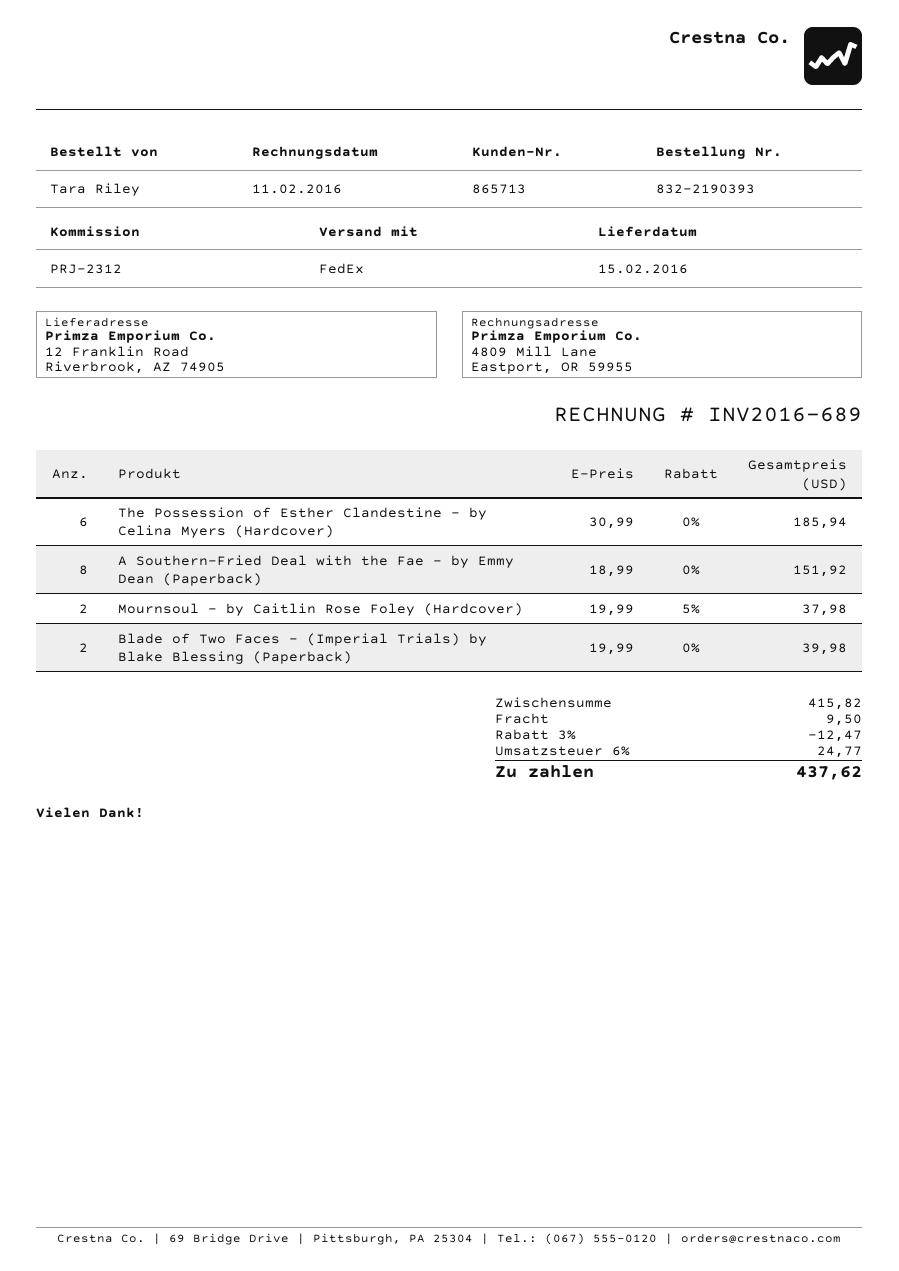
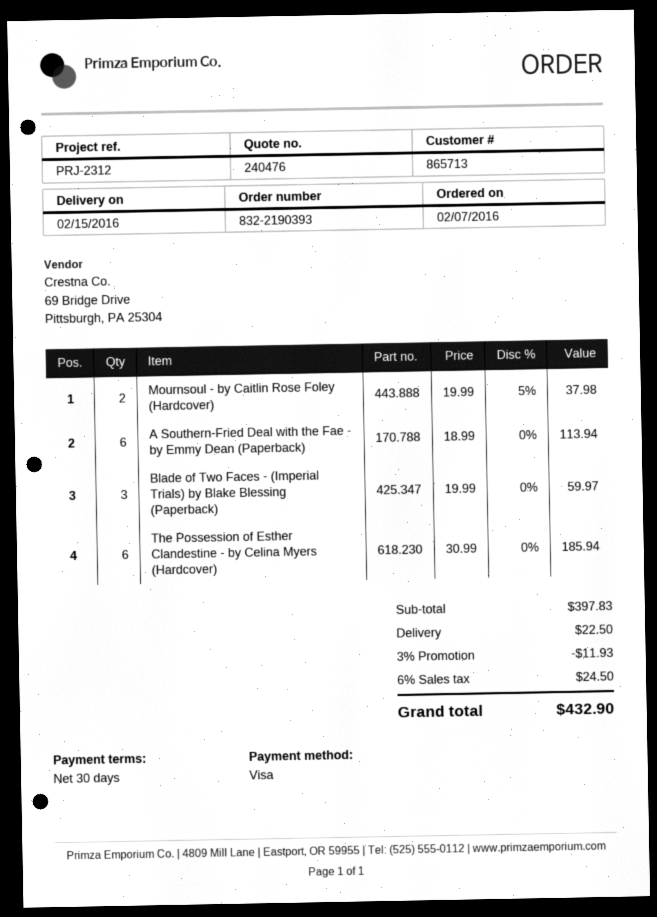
A Southern-Fried Deal with the Fae - by Emmy Dean (Paperback): 8 x 18.99 = 151.92 -> 6 x 18.99 = 113.94
Blade of Two Faces - (Imperial Trials) by Blake Blessing (Paperback): 2 x 19.99 = 39.98 -> 3 x 19.99 = 59.97
subtotal: 415.82 -> 397.83
discount: 3% = 12.47 -> 3% = 11.93
shipping: 9.50 -> 22.50
tax: 6% = 24.77 -> 6% = 24.50
total: 437.62 -> 432.90

